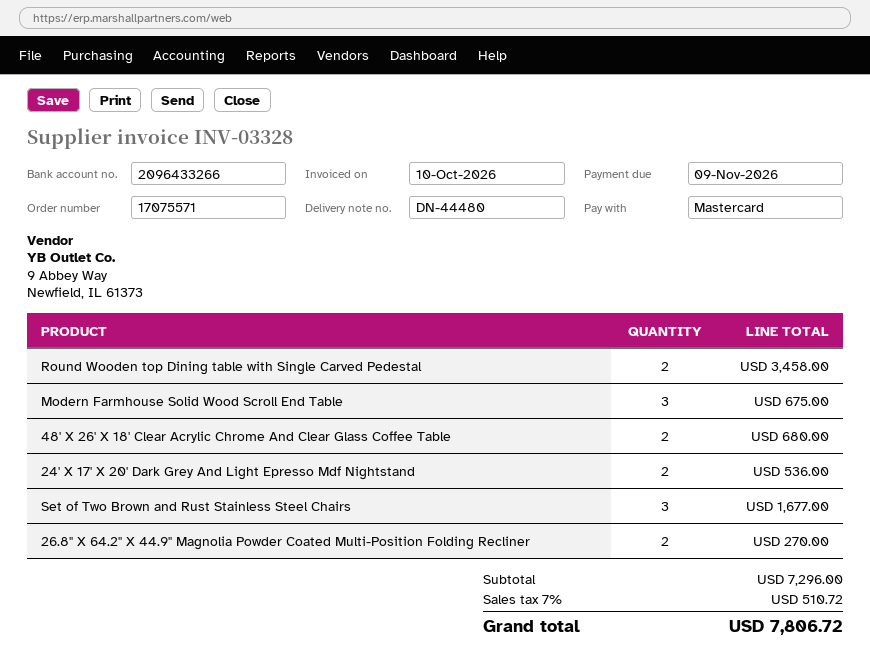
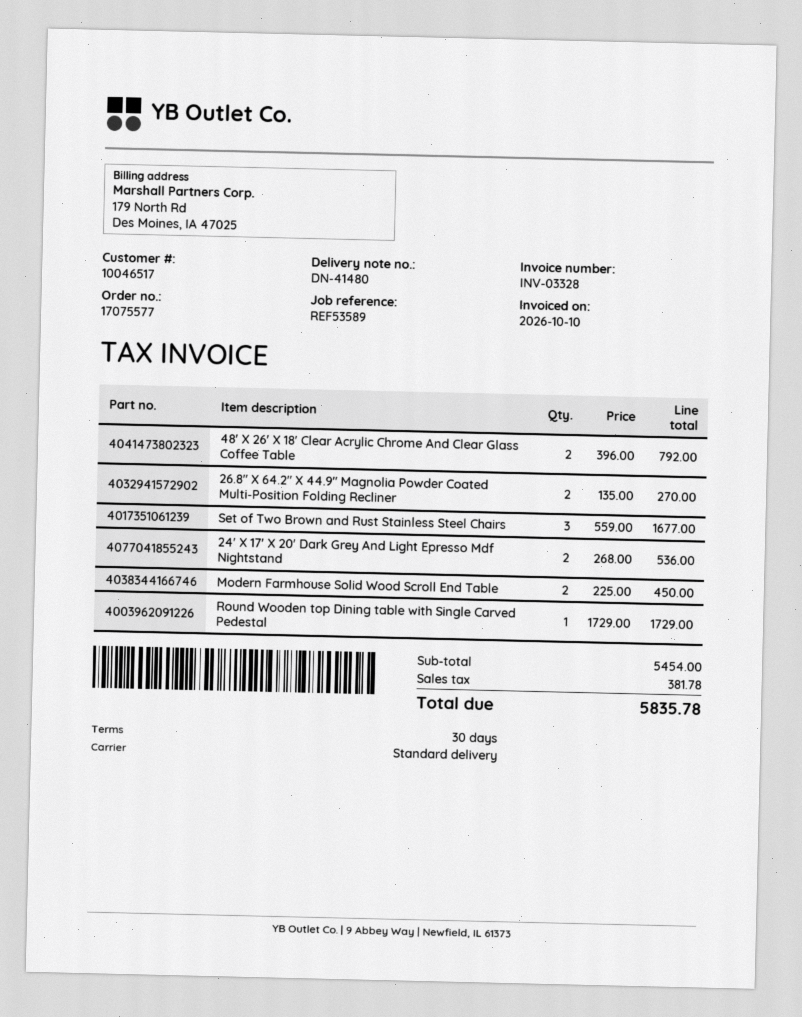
order number: 17075571 -> 17075577
delivery note number: DN-44480 -> DN-41480
Round Wooden top Dining table with Single Carved Pedestal: 2 for 3458.00 -> 1 for 1729.00
Modern Farmhouse Solid Wood Scroll End Table: 3 for 675.00 -> 2 for 450.00
48' X 26' X 18' Clear Acrylic Chrome And Clear Glass Coffee Table: 2 for 680.00 -> 2 for 792.00
subtotal: 7296.00 -> 5454.00
tax: 510.72 -> 381.78
total: 7806.72 -> 5835.78

